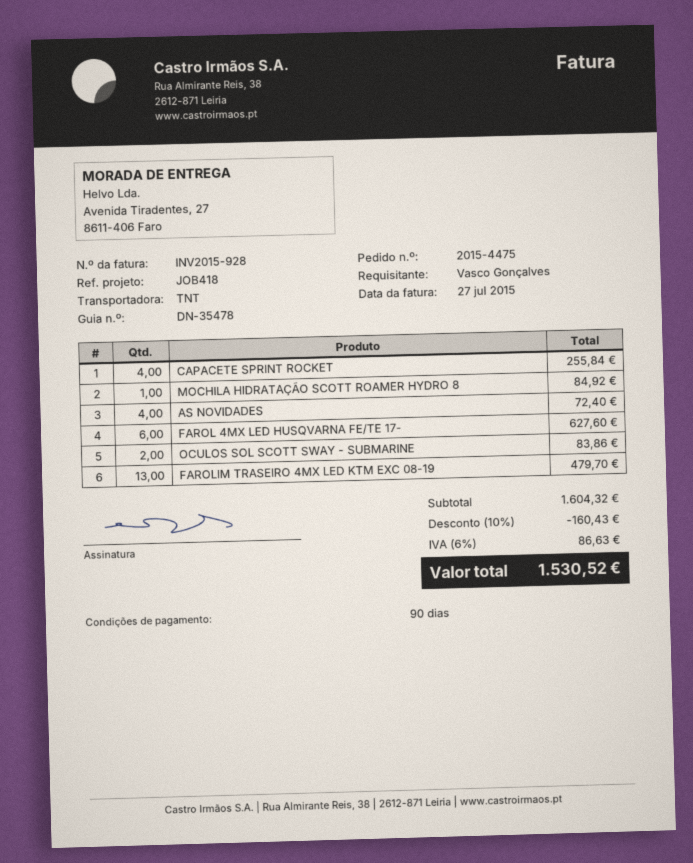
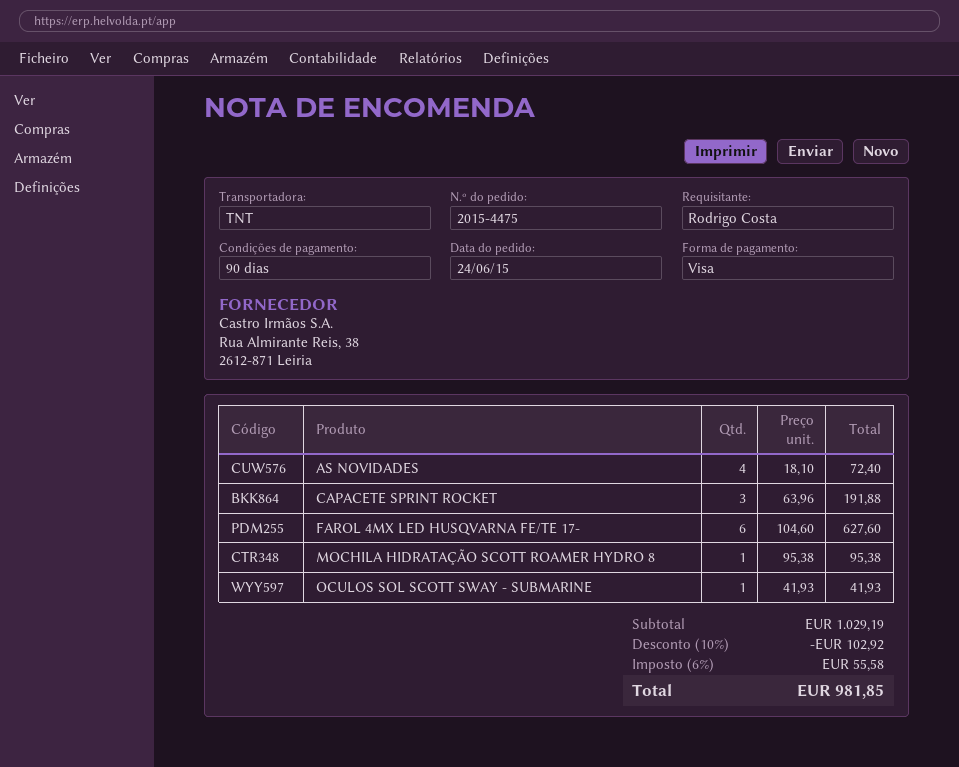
ordered by: Vasco Gonçalves -> Rodrigo Costa
CAPACETE SPRINT ROCKET: 4 for 255.84 -> 3 for 191.88
MOCHILA HIDRATAÇÃO SCOTT ROAMER HYDRO 8: 1 for 84.92 -> 1 for 95.38
OCULOS SOL SCOTT SWAY - SUBMARINE: 2 for 83.86 -> 1 for 41.93
FAROLIM TRASEIRO 4MX LED KTM EXC 08-19: 13 for 479.70 -> none
subtotal: 1604.32 -> 1029.19
discount: 10% = 160.43 -> 10% = 102.92
tax: 6% = 86.63 -> 6% = 55.58
total: 1530.52 -> 981.85

